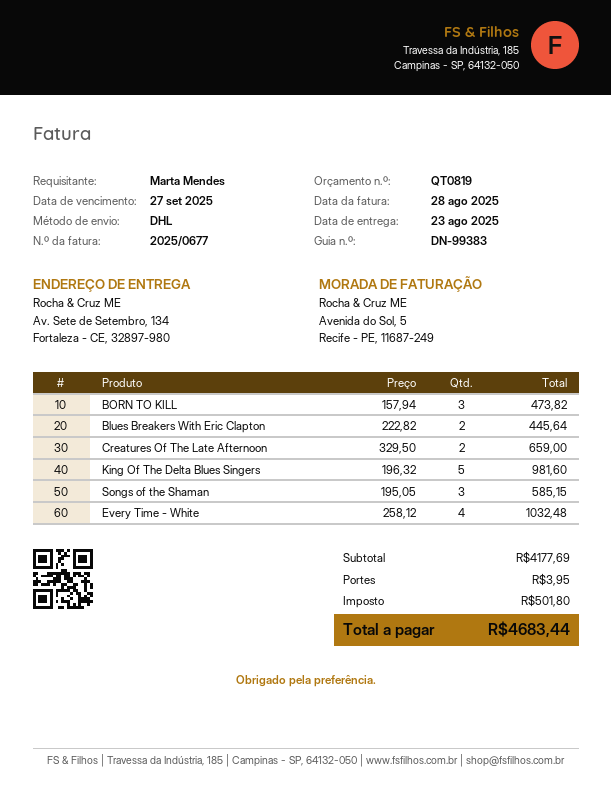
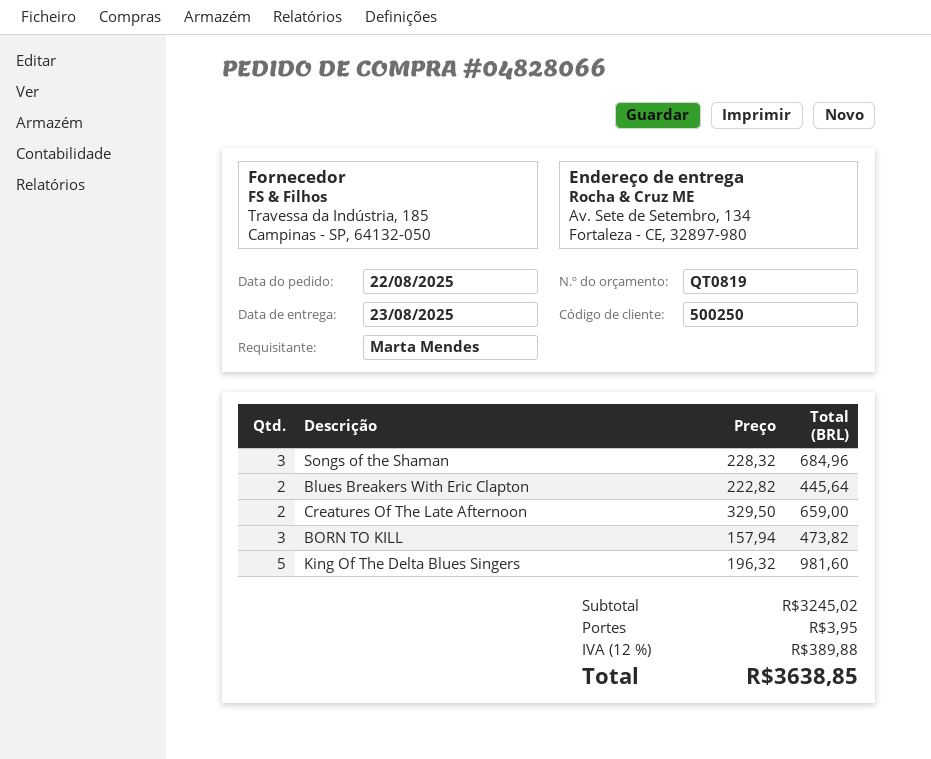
Songs of the Shaman: 3 x 195.05 = 585.15 -> 3 x 228.32 = 684.96
Every Time - White: 4 x 258.12 = 1032.48 -> none
subtotal: 4177.69 -> 3245.02
tax: 501.80 -> 389.88
total: 4683.44 -> 3638.85

